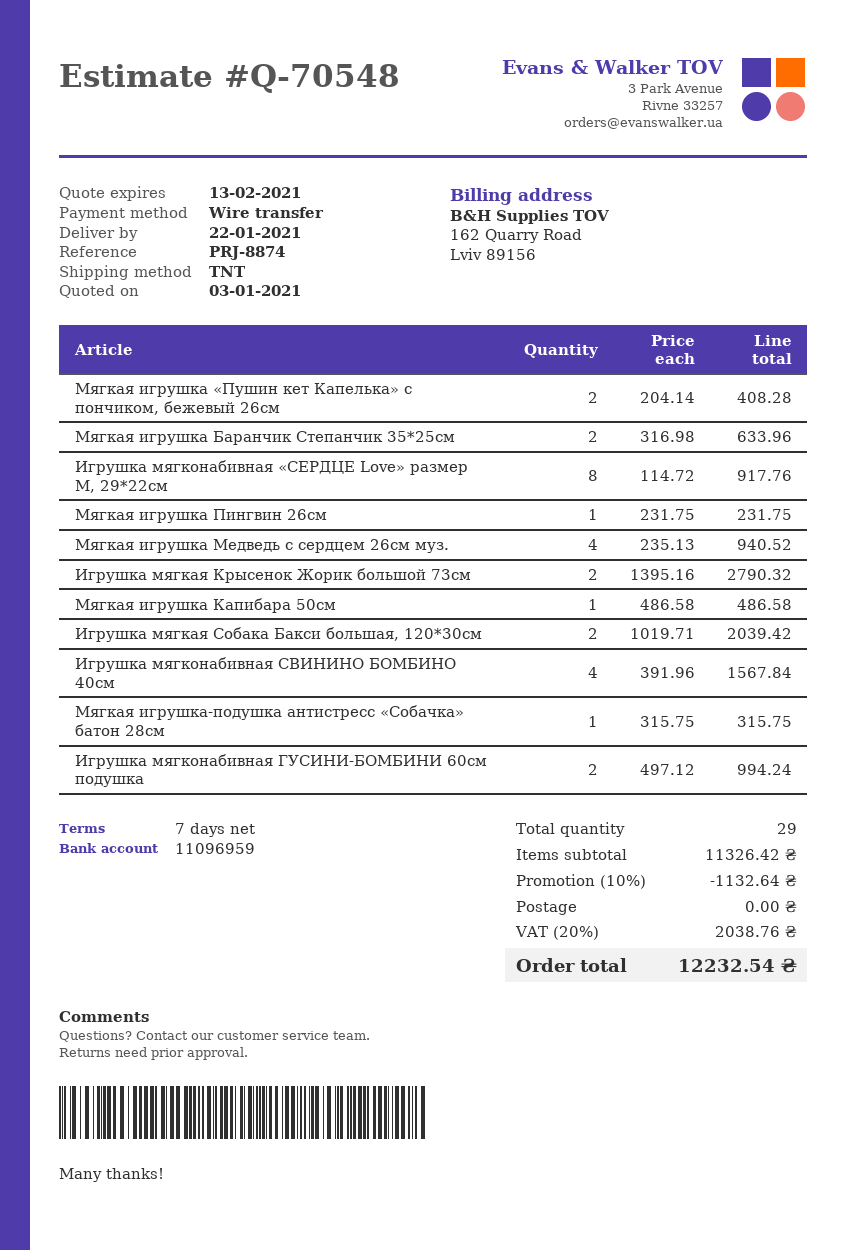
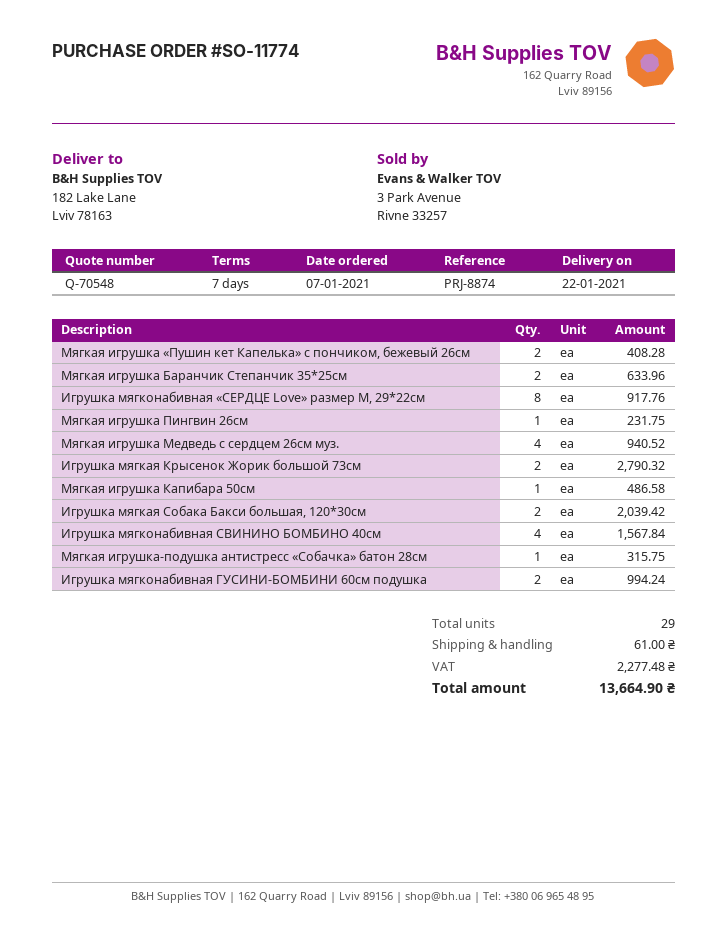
discount: 10% = 1132.64 -> none
shipping: 0.00 -> 61.00
tax: 2038.76 -> 2277.48
total: 12232.54 -> 13664.90

